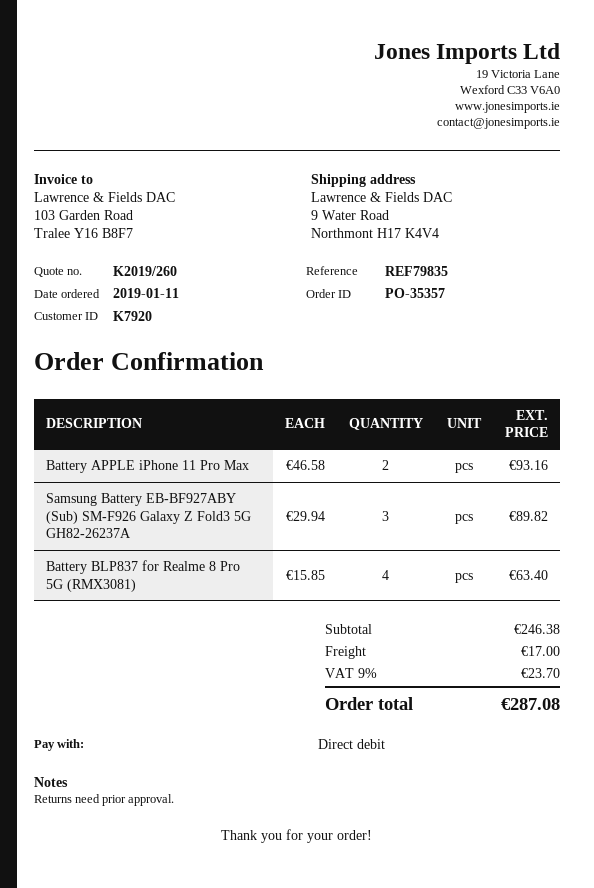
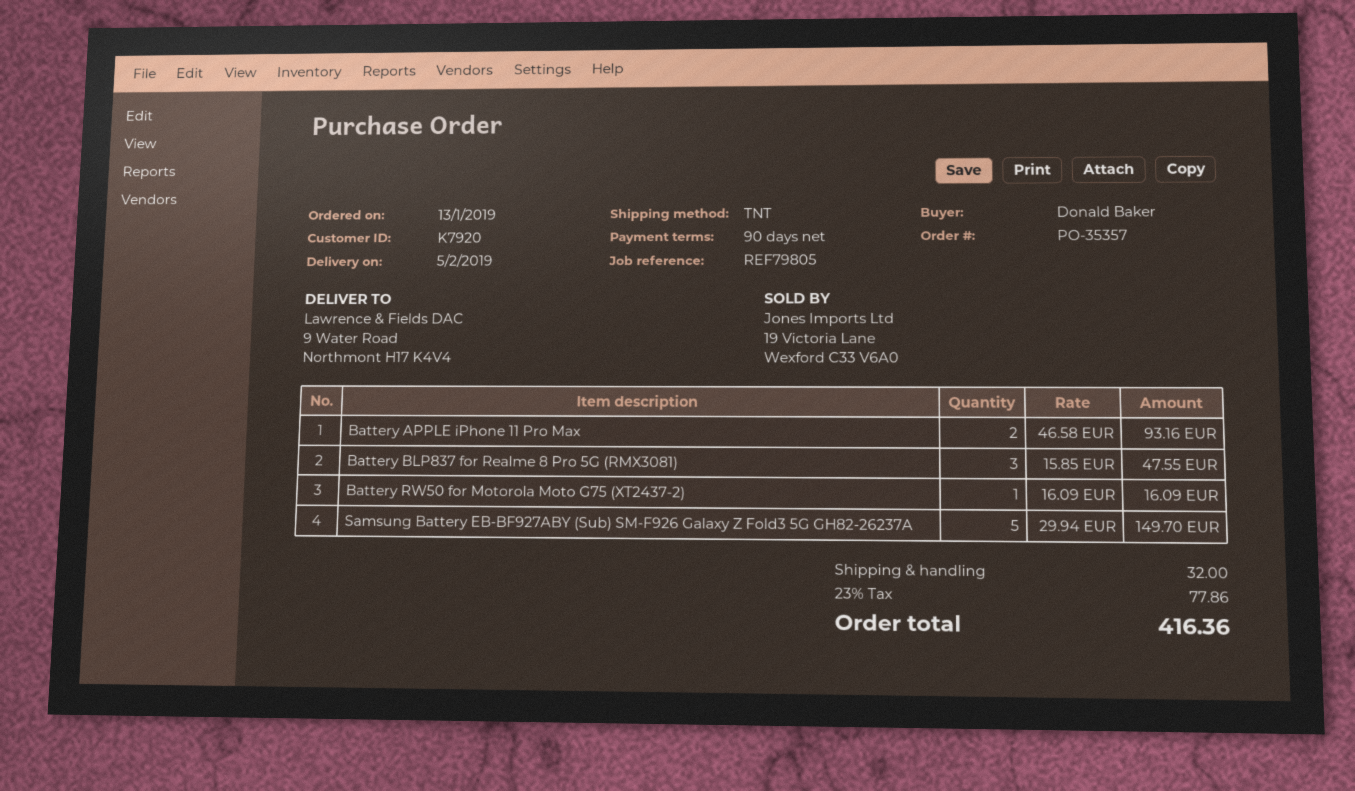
order date: 2019-01-11 -> 2019-01-13
reference: REF79835 -> REF79805
Samsung Battery EB-BF927ABY (Sub) SM-F926 Galaxy Z Fold3 5G GH82-26237A: 3 x 29.94 = 89.82 -> 5 x 29.94 = 149.70
Battery BLP837 for Realme 8 Pro 5G (RMX3081): 4 x 15.85 = 63.40 -> 3 x 15.85 = 47.55
Battery RW50 for Motorola Moto G75 (XT2437-2): none -> 1 x 16.09 = 16.09
shipping: 17.00 -> 32.00
tax: 9% = 23.70 -> 23% = 77.86
total: 287.08 -> 416.36

